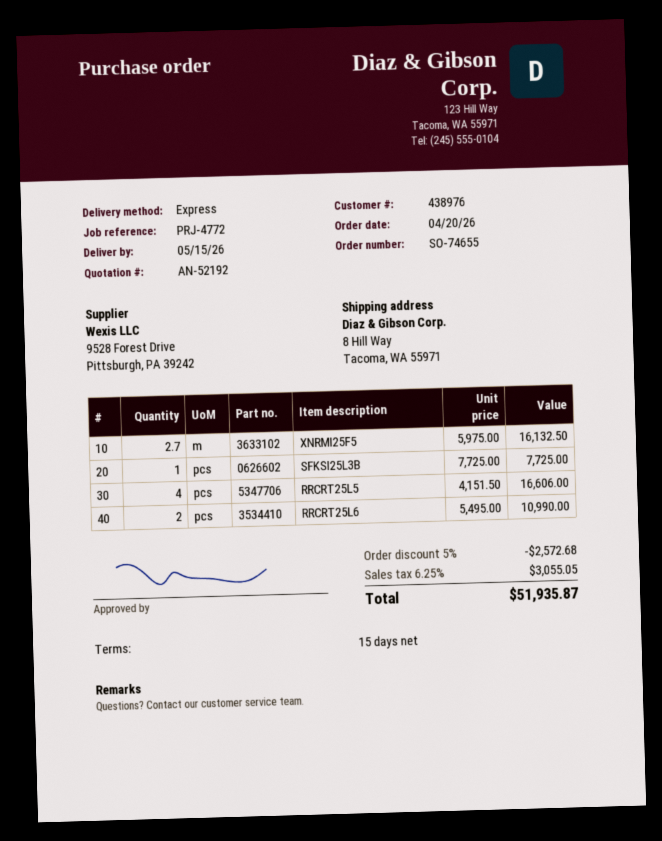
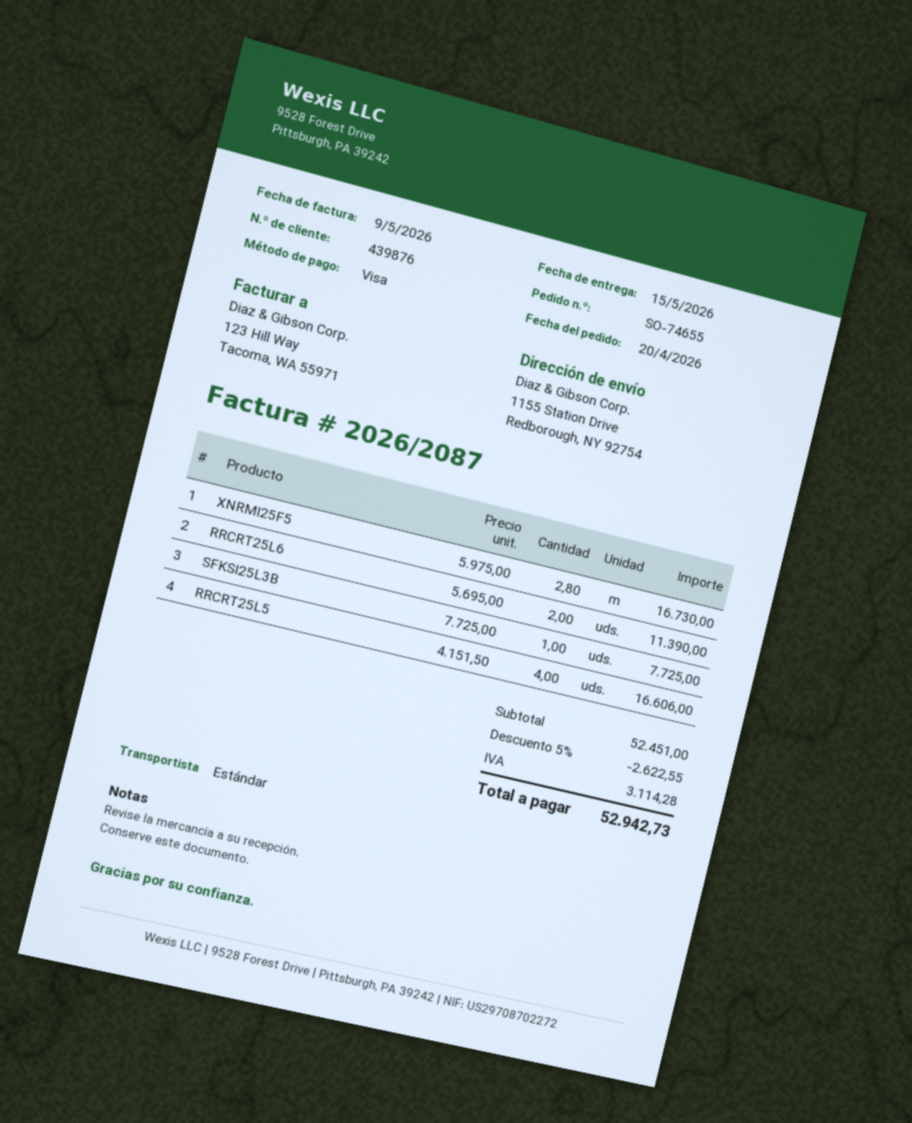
customer number: 438976 -> 439876
shipping method: express -> standard
ship to: 8 Hill Way, Tacoma, WA 55971 -> 1155 Station Drive, Redborough, NY 92754
XNRMI25F5: 2.7 x 5975.00 = 16132.50 -> 2.8 x 5975.00 = 16730.00
RRCRT25L6: 2 x 5495.00 = 10990.00 -> 2 x 5695.00 = 11390.00
discount: 5% = 2572.68 -> 5% = 2622.55
tax: 3055.05 -> 3114.28
total: 51935.87 -> 52942.73

